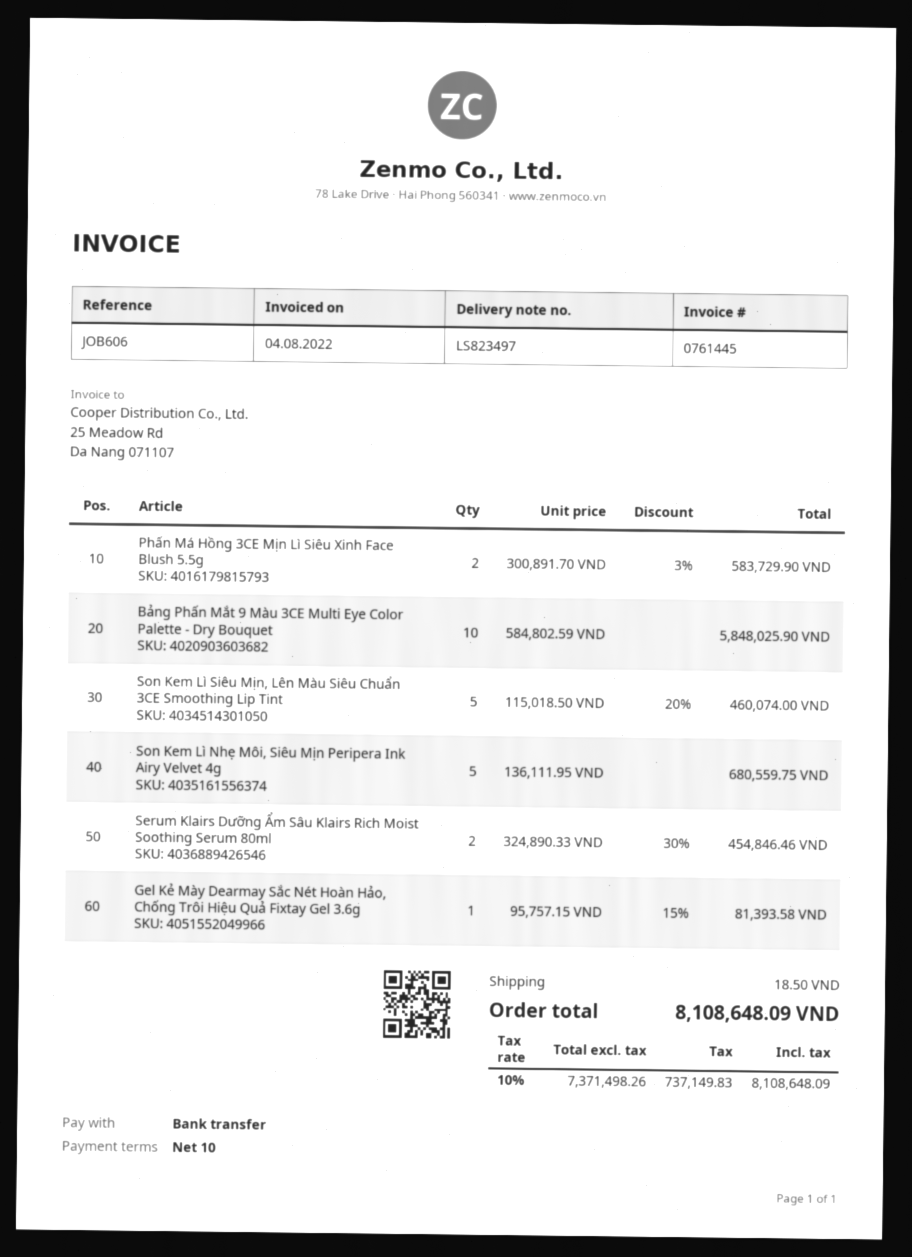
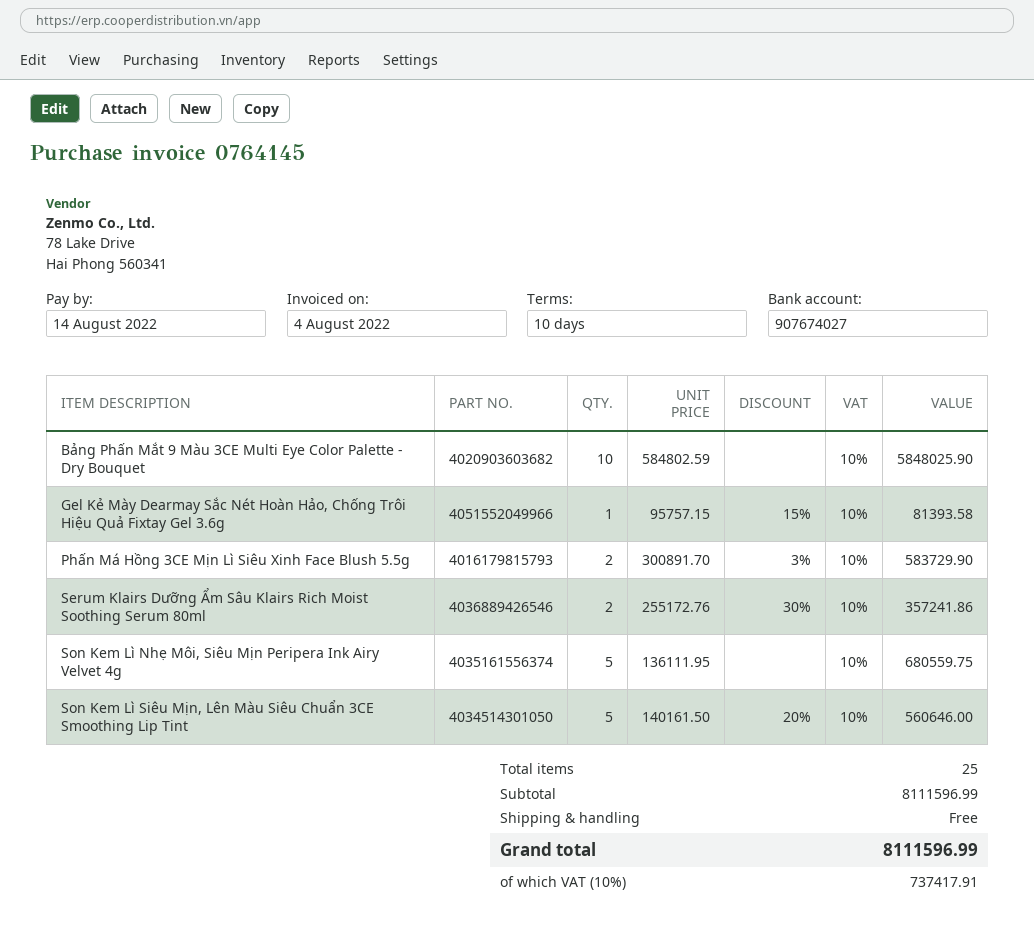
invoice number: 0761445 -> 0764145
Son Kem Lì Siêu Mịn, Lên Màu Siêu Chuẩn 3CE Smoothing Lip Tint: 5 x 115018.50 - 20% = 460074.00 -> 5 x 140161.50 - 20% = 560646.00
Serum Klairs Dưỡng Ẩm Sâu Klairs Rich Moist Soothing Serum 80ml: 2 x 324890.33 - 30% = 454846.46 -> 2 x 255172.76 - 30% = 357241.86
shipping: 18.50 -> 0.00
tax: 10% = 737149.83 -> 10% = 737417.91
total: 8108648.09 -> 8111596.99

